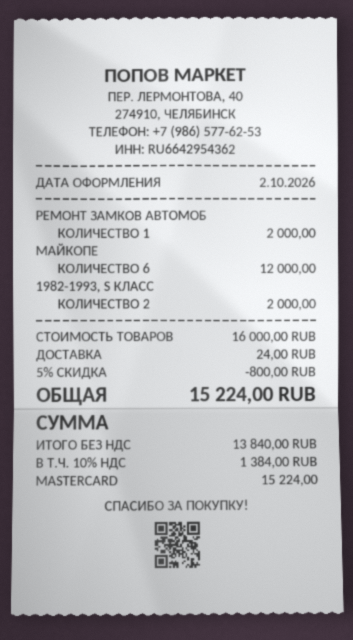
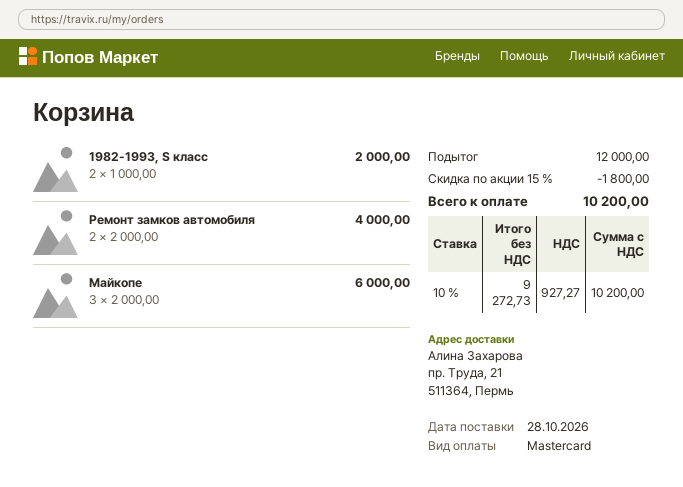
РЕМОНТ ЗАМКОВ АВТОМОБ: 1 for 2000.00 -> 2 for 4000.00
МАЙКОПЕ: 6 for 12000.00 -> 3 for 6000.00
subtotal: 16000.00 -> 12000.00
discount: 5% = 800.00 -> 15% = 1800.00
shipping: 24.00 -> none
net: 13840.00 -> 9272.73
tax: 10% = 1384.00 -> 10% = 927.27
total: 15224.00 -> 10200.00

